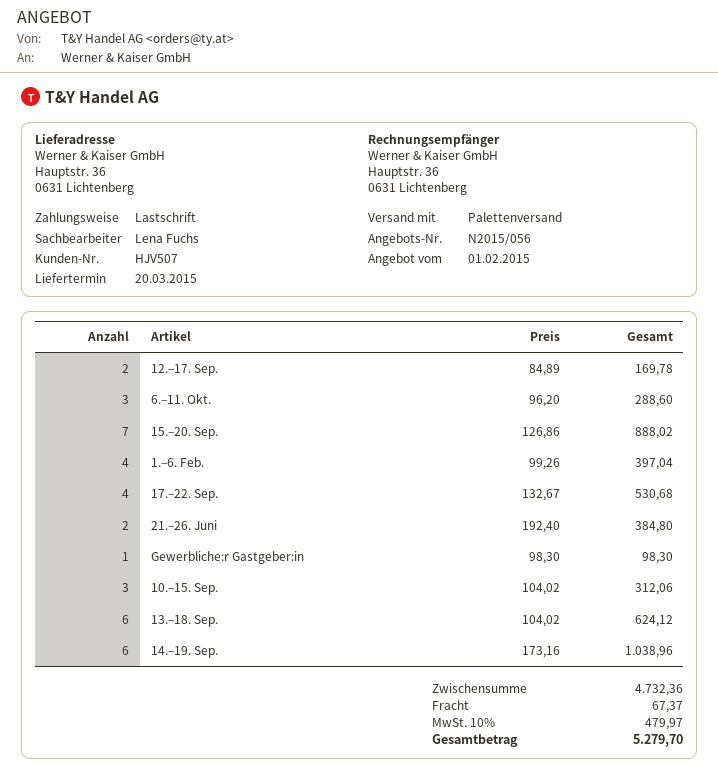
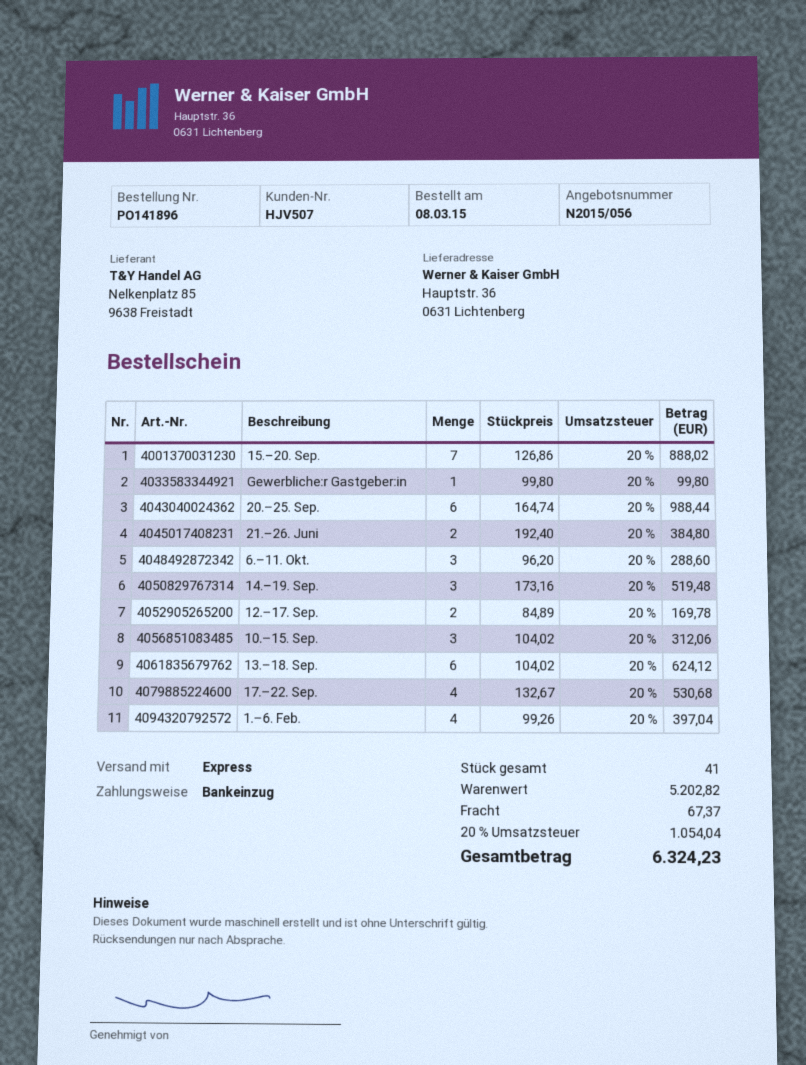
shipping method: pallet freight -> express
Gewerbliche:r Gastgeber:in: 1 x 98.30 = 98.30 -> 1 x 99.80 = 99.80
14.–19. Sep.: 6 x 173.16 = 1038.96 -> 3 x 173.16 = 519.48
20.–25. Sep.: none -> 6 x 164.74 = 988.44
subtotal: 4732.36 -> 5202.82
tax: 10% = 479.97 -> 20% = 1054.04
total: 5279.70 -> 6324.23

